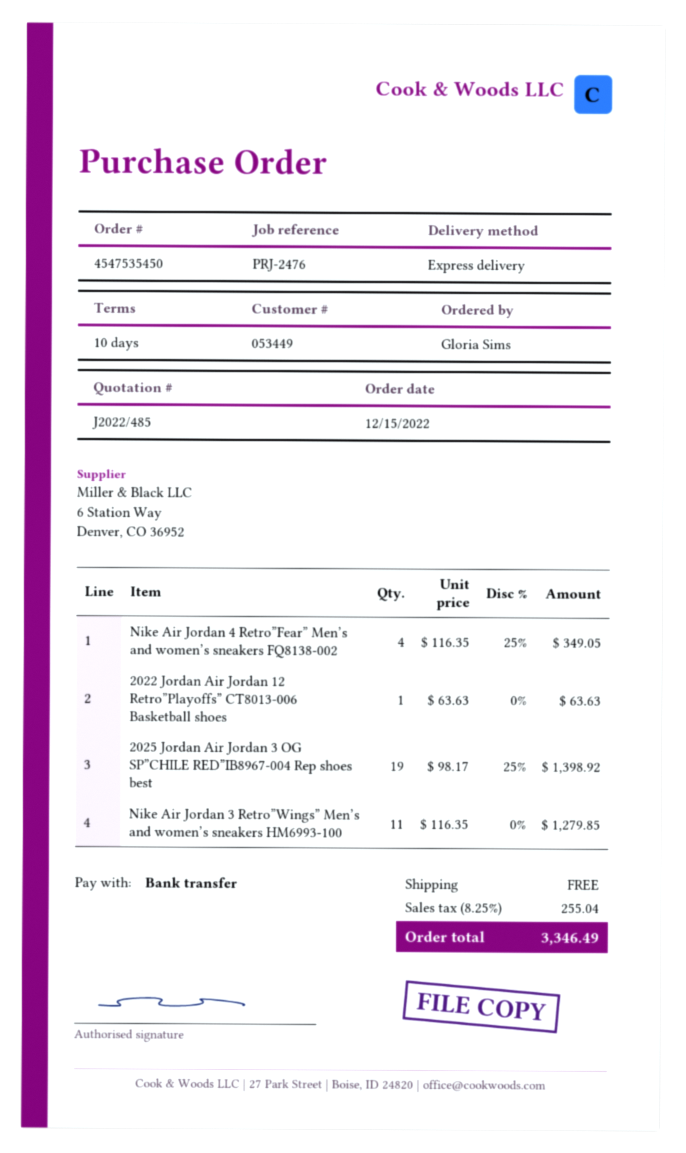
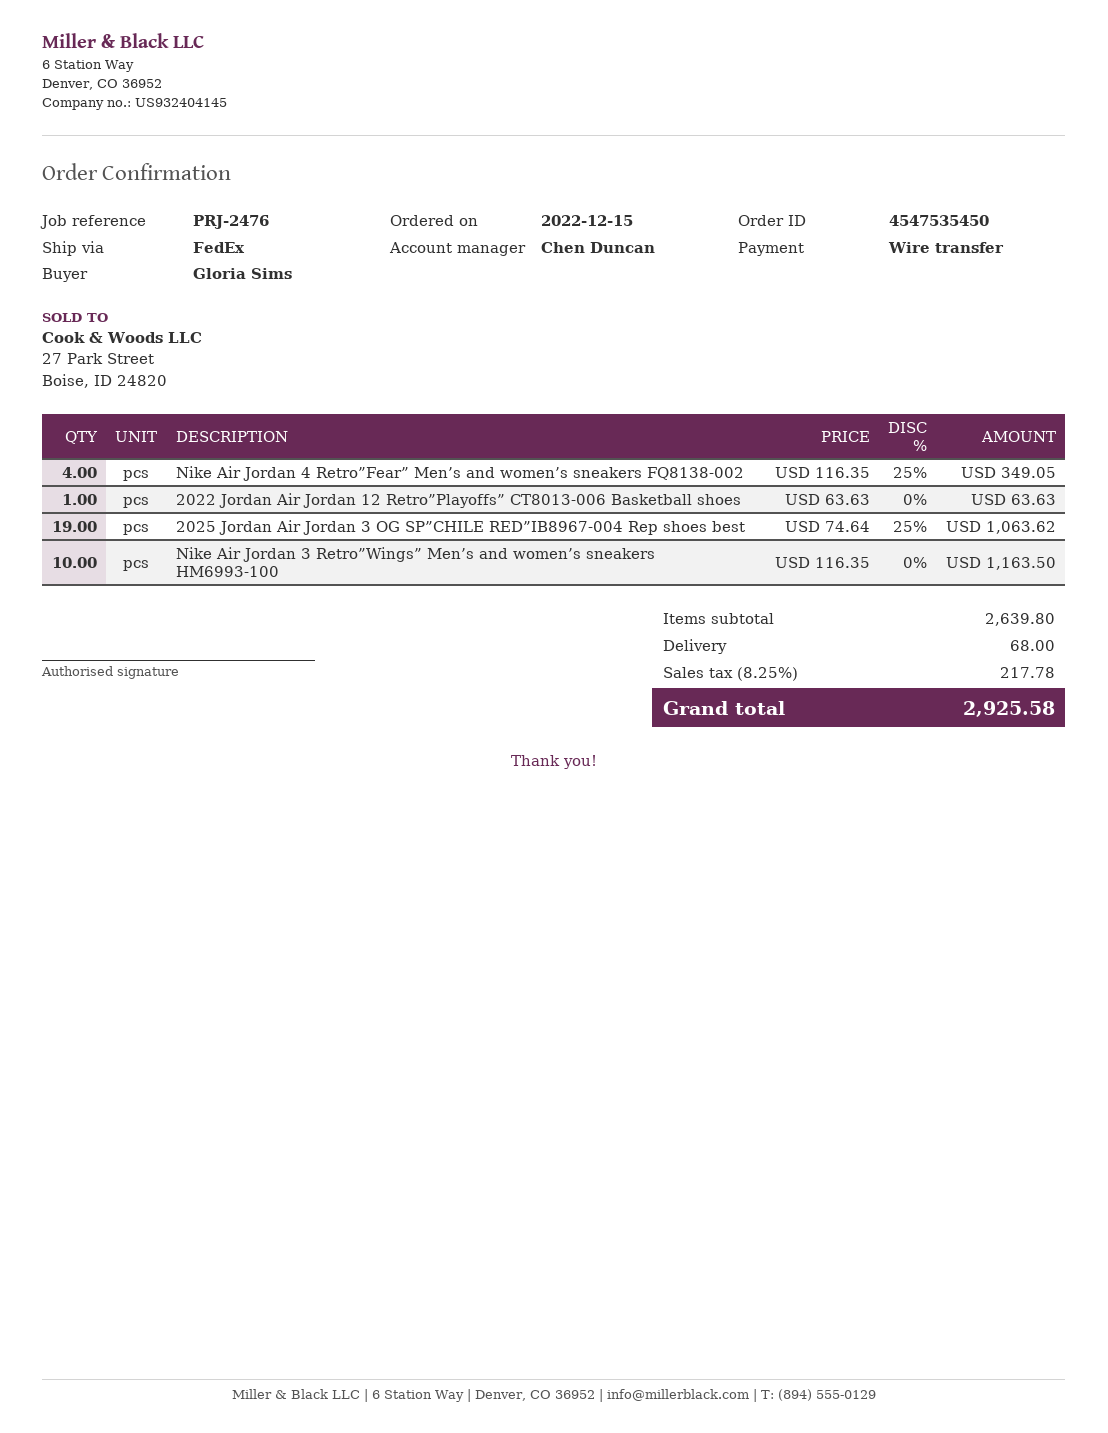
shipping method: express -> FedEx
2025 Jordan Air Jordan 3 OG SP”CHILE RED”IB8967-004 Rep shoes best: 19 x 98.17 - 25% = 1398.92 -> 19 x 74.64 - 25% = 1063.62
Nike Air Jordan 3 Retro”Wings” Men’s and women’s sneakers HM6993-100: 11 x 116.35 = 1279.85 -> 10 x 116.35 = 1163.50
shipping: 0.00 -> 68.00
tax: 8.25% = 255.04 -> 8.25% = 217.78
total: 3346.49 -> 2925.58

